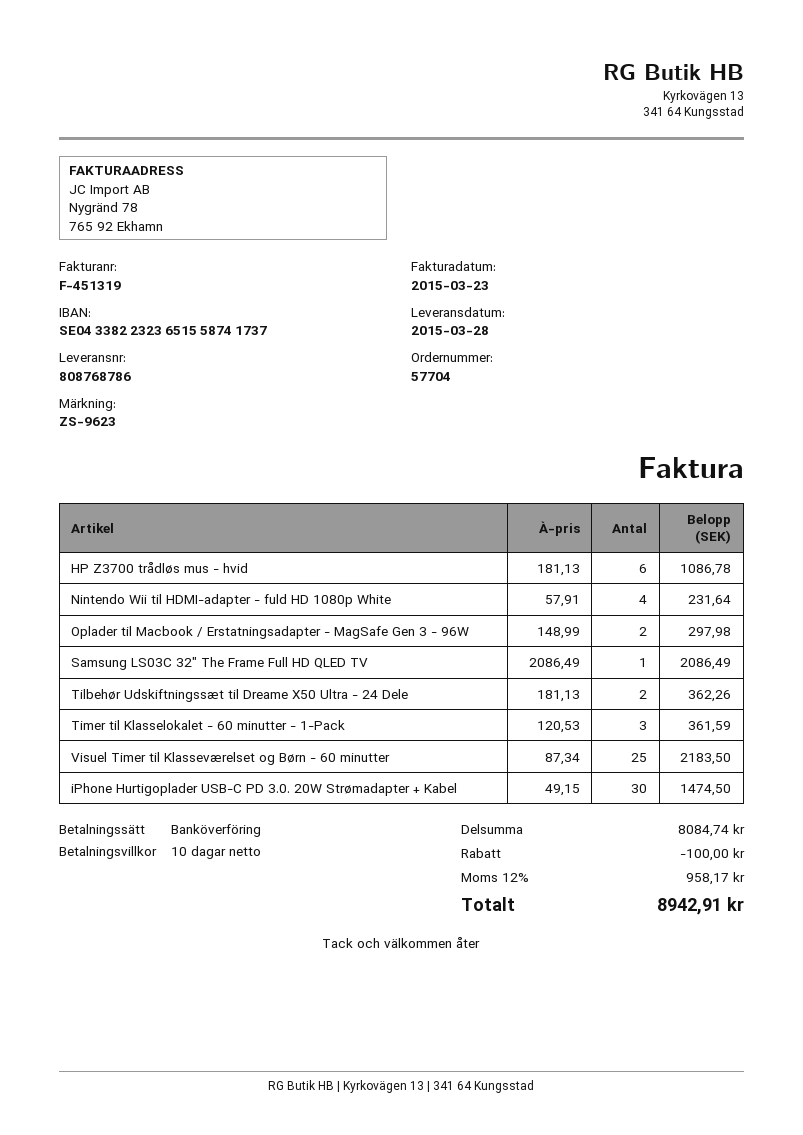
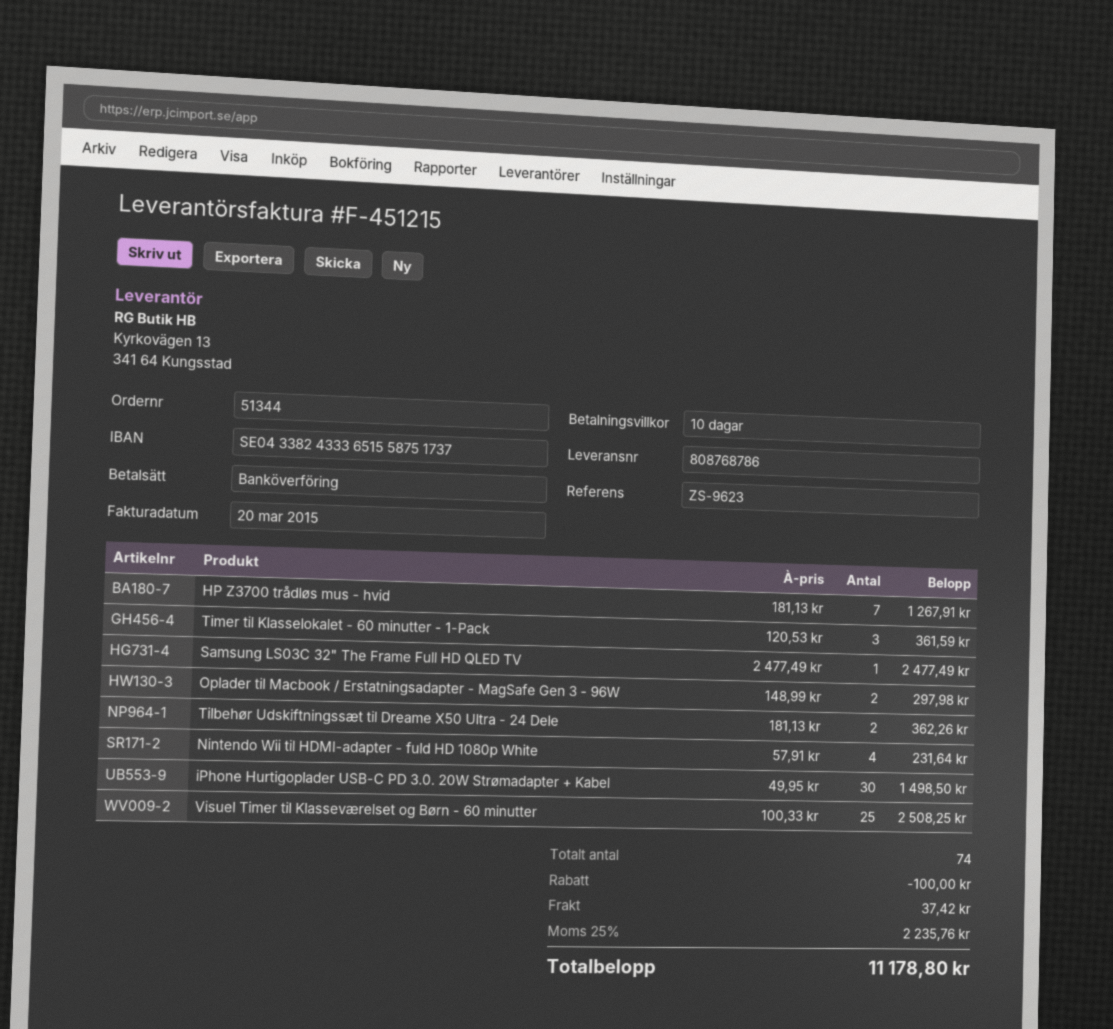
order number: 57704 -> 51344
invoice number: F-451319 -> F-451215
invoice date: 2015-03-23 -> 2015-03-20
bank account: SE0433822323651558741737 -> SE0433824333651558751737
HP Z3700 trådløs mus - hvid: 6 x 181.13 = 1086.78 -> 7 x 181.13 = 1267.91
Samsung LS03C 32" The Frame Full HD QLED TV: 1 x 2086.49 = 2086.49 -> 1 x 2477.49 = 2477.49
Visuel Timer til Klasseværelset og Børn - 60 minutter: 25 x 87.34 = 2183.50 -> 25 x 100.33 = 2508.25
iPhone Hurtigoplader USB-C PD 3.0. 20W Strømadapter + Kabel: 30 x 49.15 = 1474.50 -> 30 x 49.95 = 1498.50
shipping: none -> 37.42
tax: 12% = 958.17 -> 25% = 2235.76
total: 8942.91 -> 11178.80

